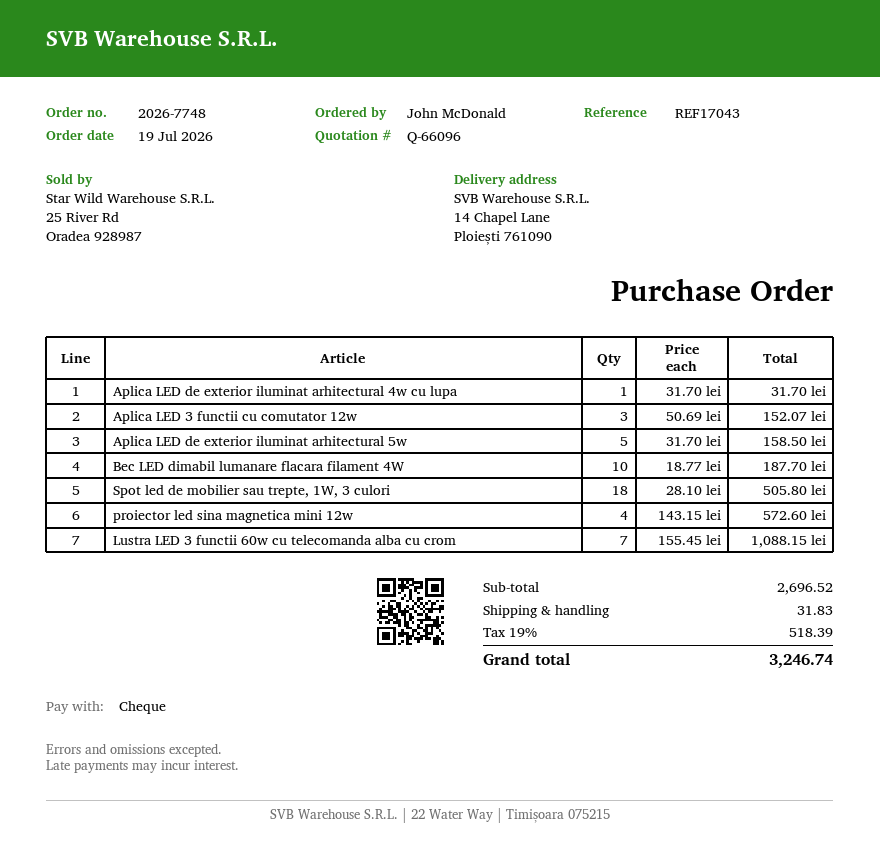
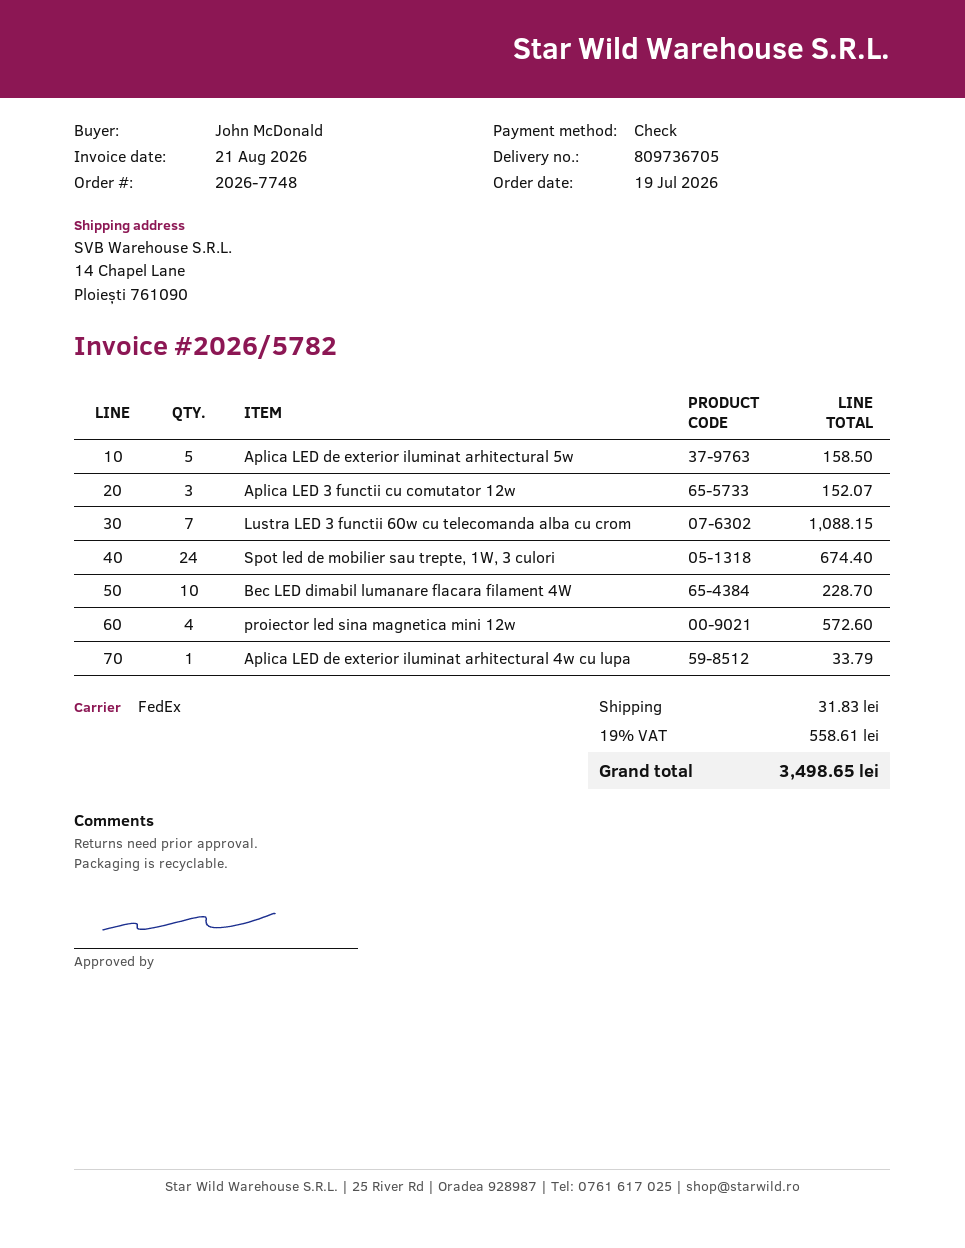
Aplica LED de exterior iluminat arhitectural 4w cu lupa: 1 for 31.70 -> 1 for 33.79
Bec LED dimabil lumanare flacara filament 4W: 10 for 187.70 -> 10 for 228.70
Spot led de mobilier sau trepte, 1W, 3 culori: 18 for 505.80 -> 24 for 674.40
tax: 19% = 518.39 -> 19% = 558.61
total: 3246.74 -> 3498.65

